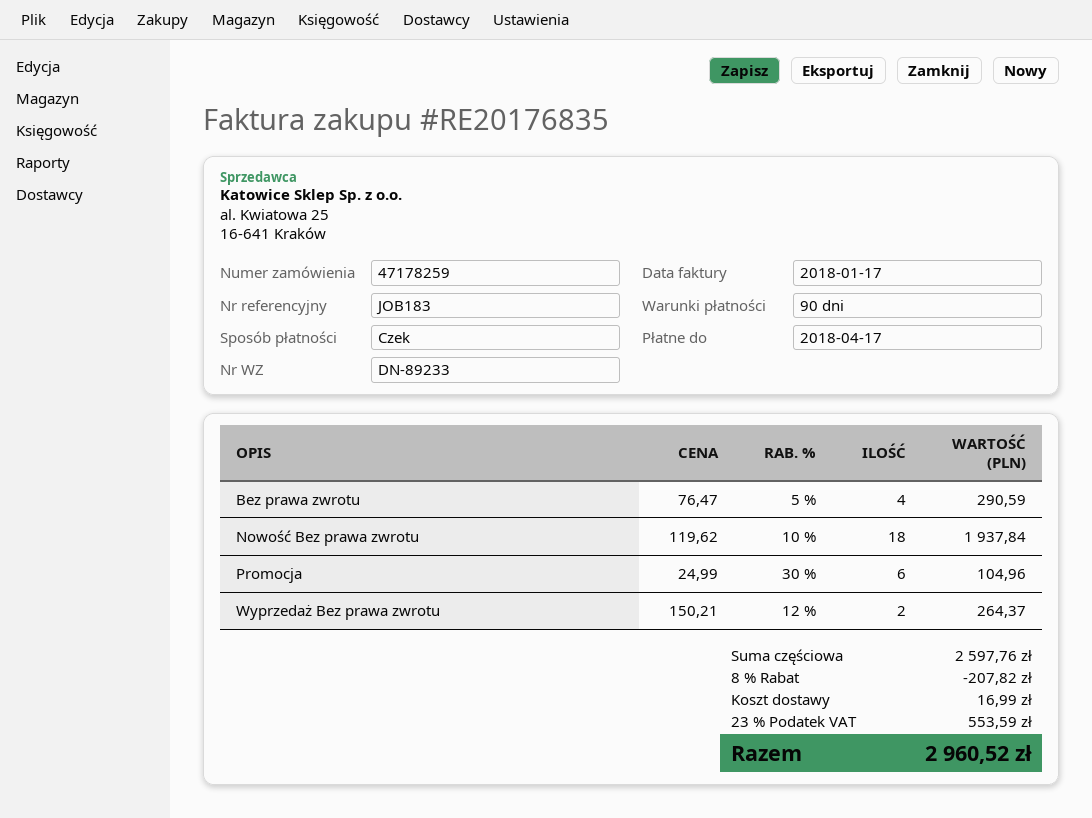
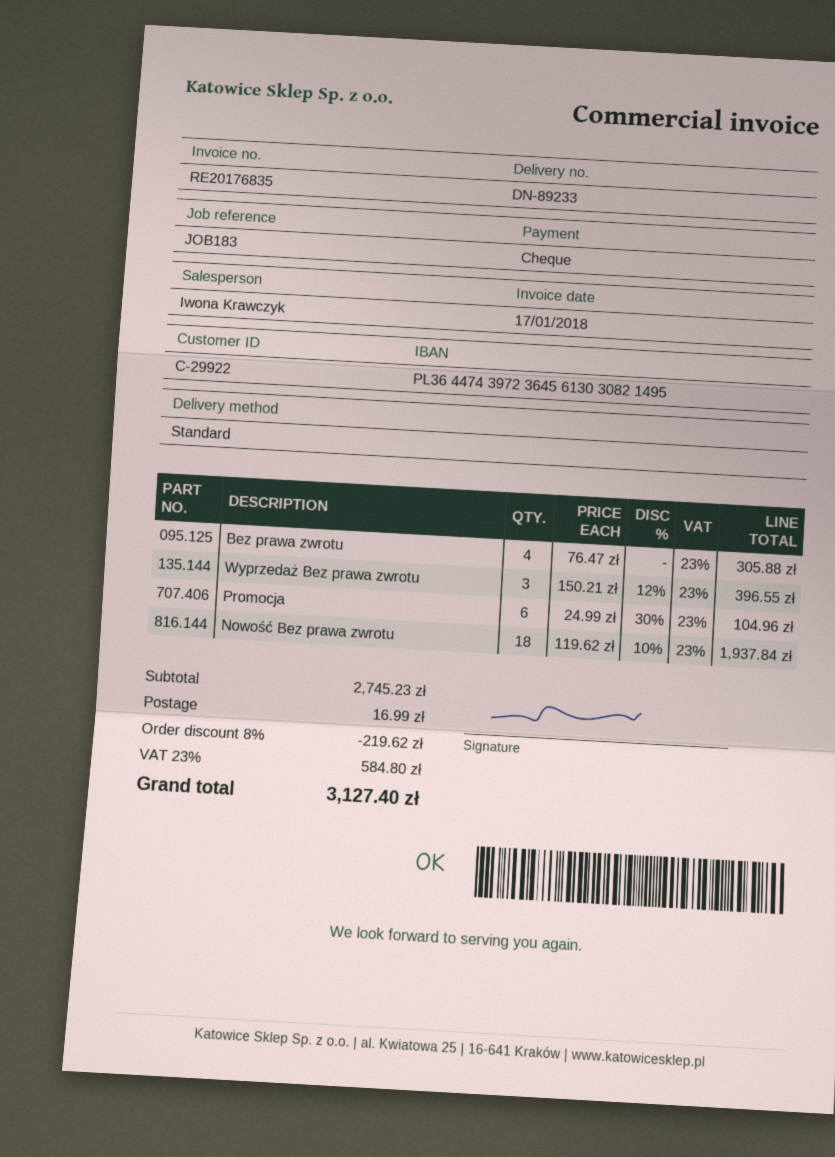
Bez prawa zwrotu: 4 x 76.47 - 5% = 290.59 -> 4 x 76.47 = 305.88
Wyprzedaż Bez prawa zwrotu: 2 x 150.21 - 12% = 264.37 -> 3 x 150.21 - 12% = 396.55
subtotal: 2597.76 -> 2745.23
discount: 8% = 207.82 -> 8% = 219.62
tax: 23% = 553.59 -> 23% = 584.80
total: 2960.52 -> 3127.40

